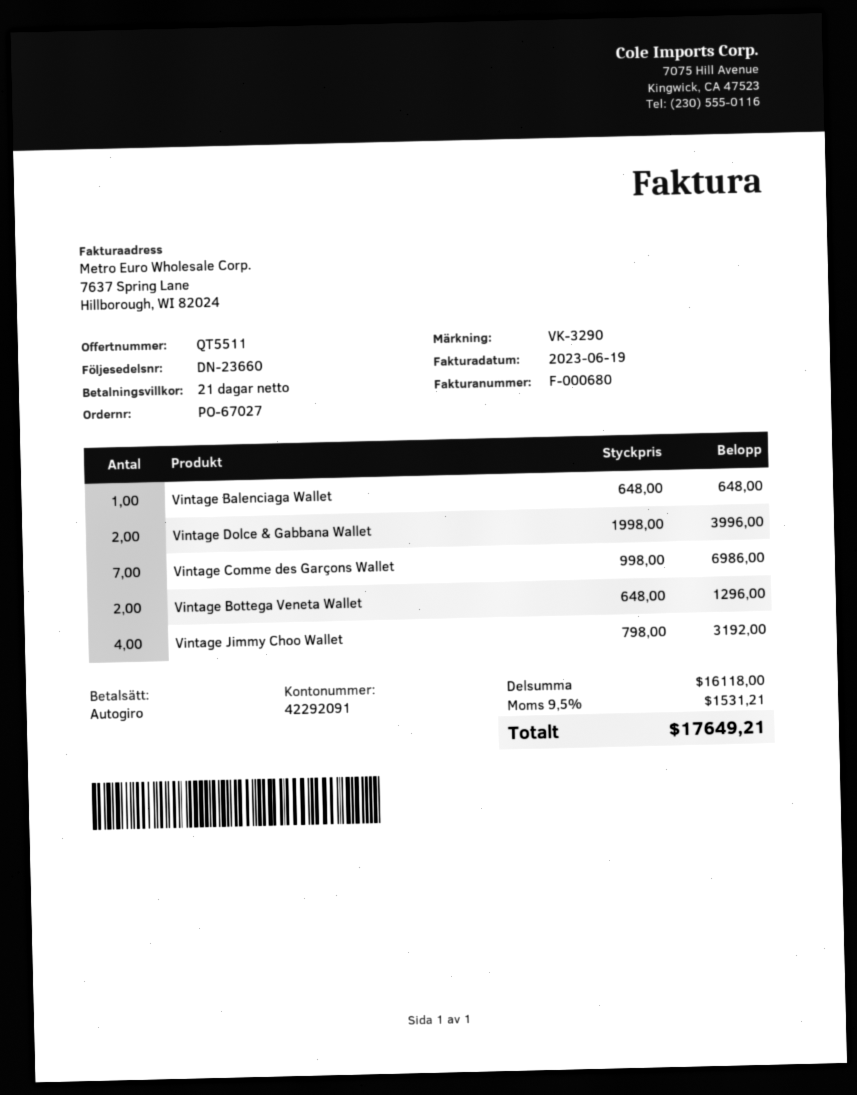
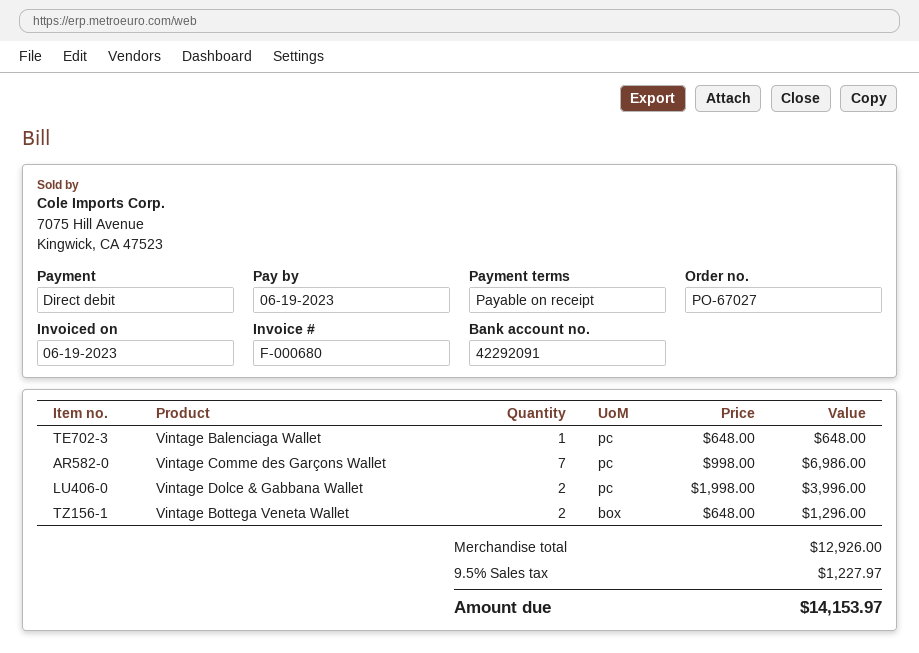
payment terms: 21 days -> on receipt
Vintage Jimmy Choo Wallet: 4 x 798.00 = 3192.00 -> none
subtotal: 16118.00 -> 12926.00
tax: 9.5% = 1531.21 -> 9.5% = 1227.97
total: 17649.21 -> 14153.97

